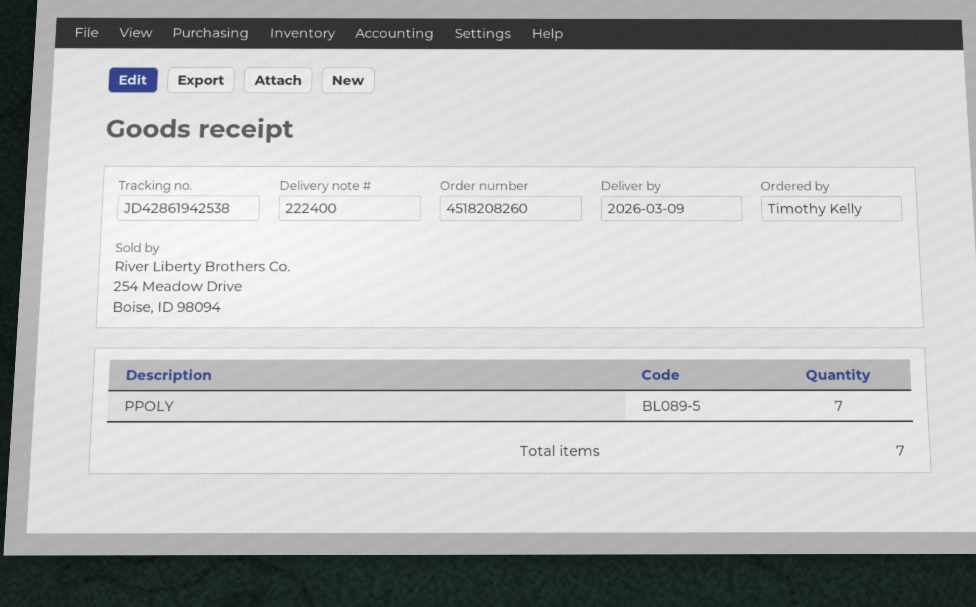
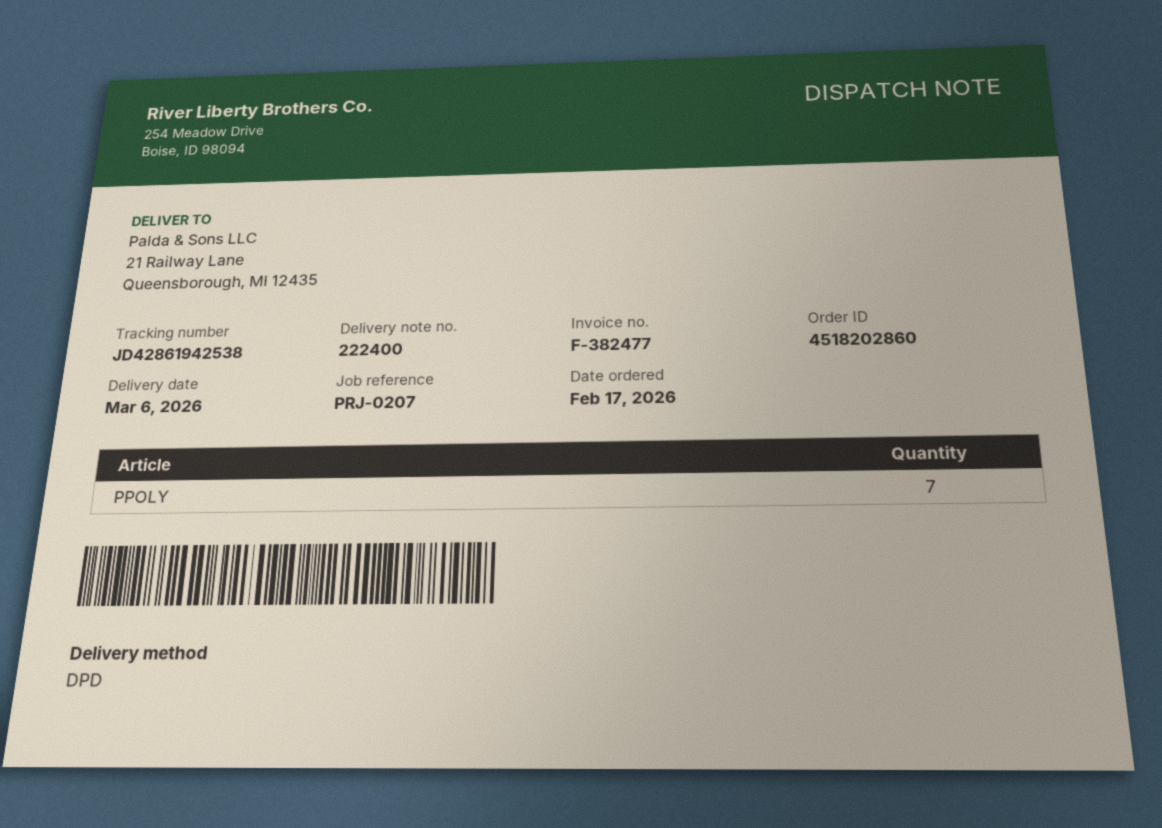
order number: 4518208260 -> 4518202860
delivery date: 2026-03-09 -> 2026-03-06

